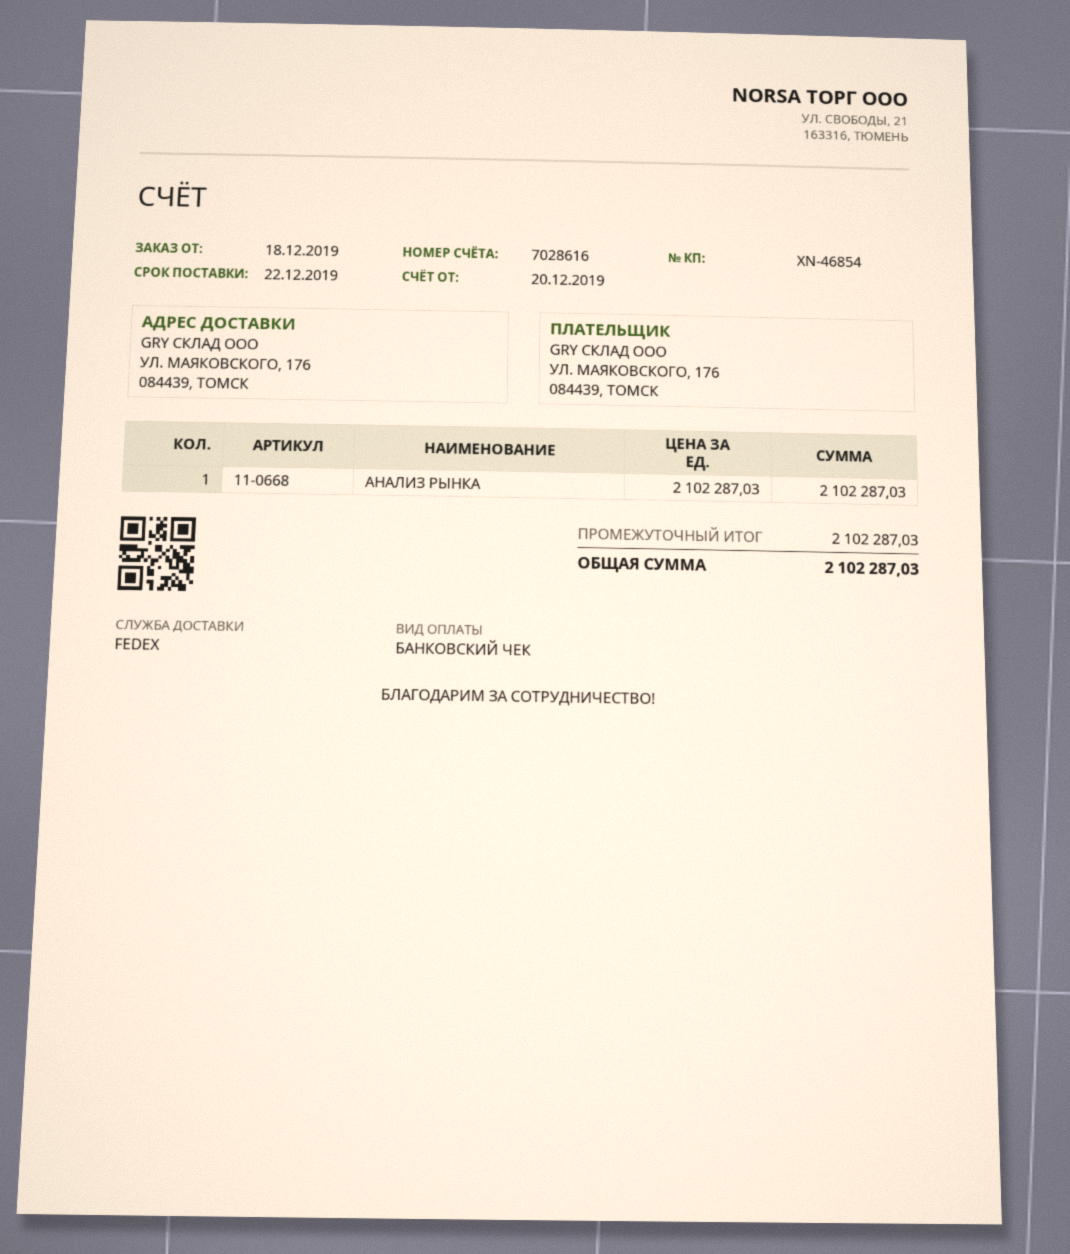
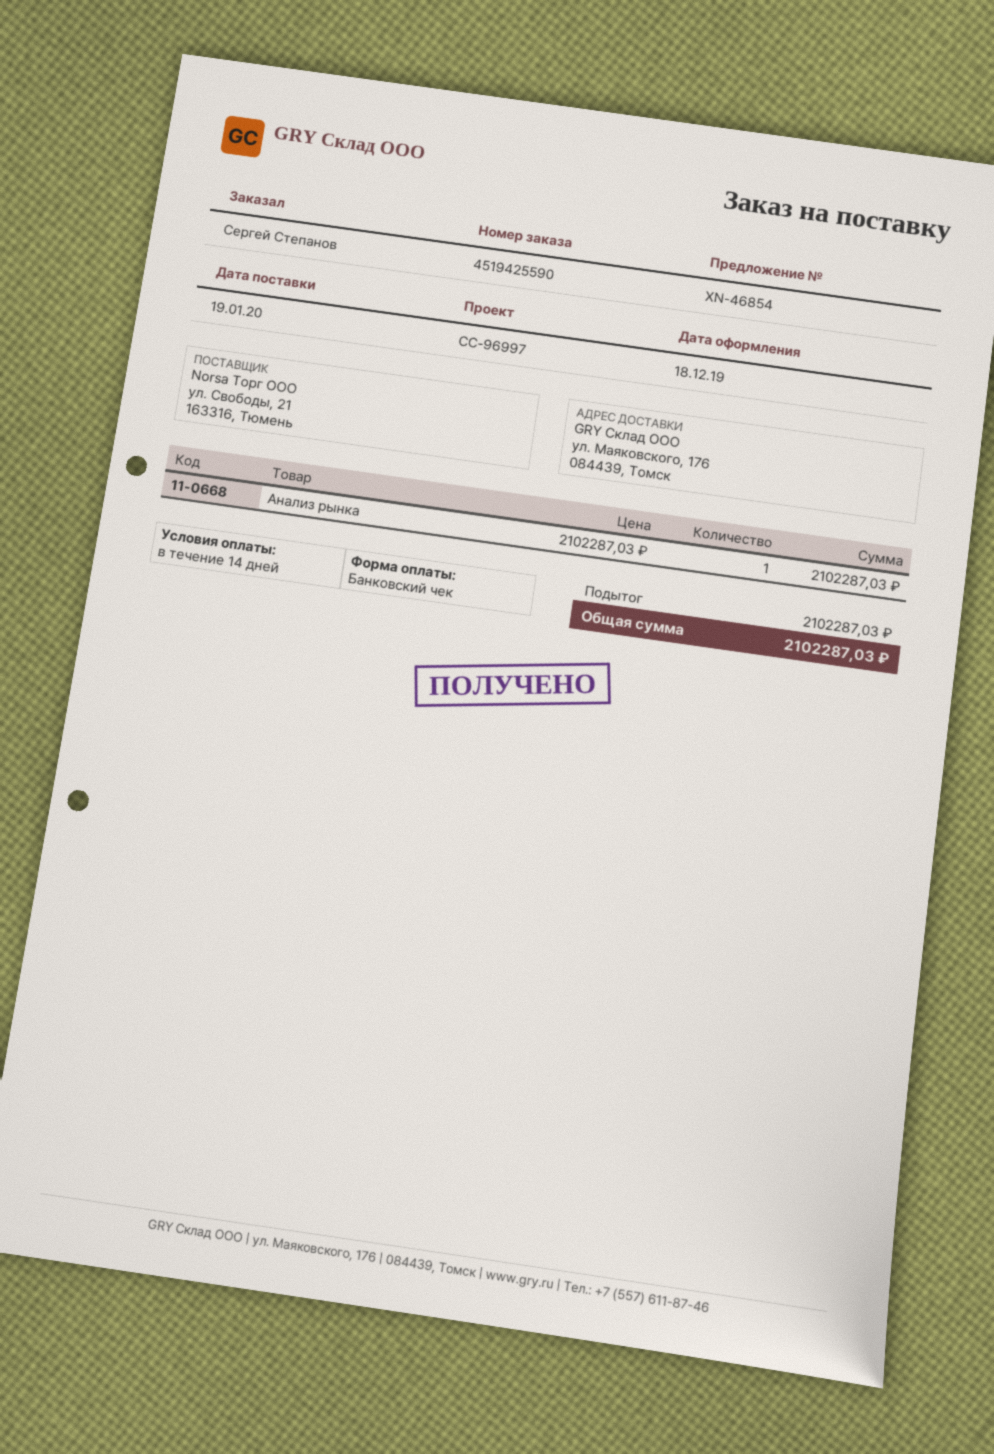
delivery date: 2019-12-22 -> 2020-01-19

